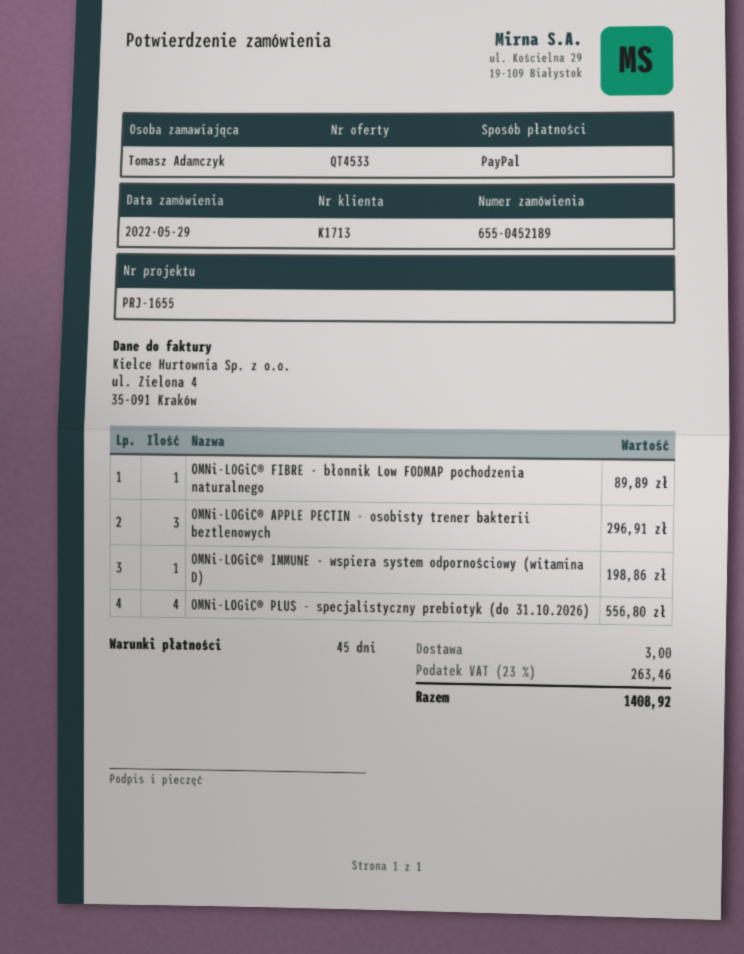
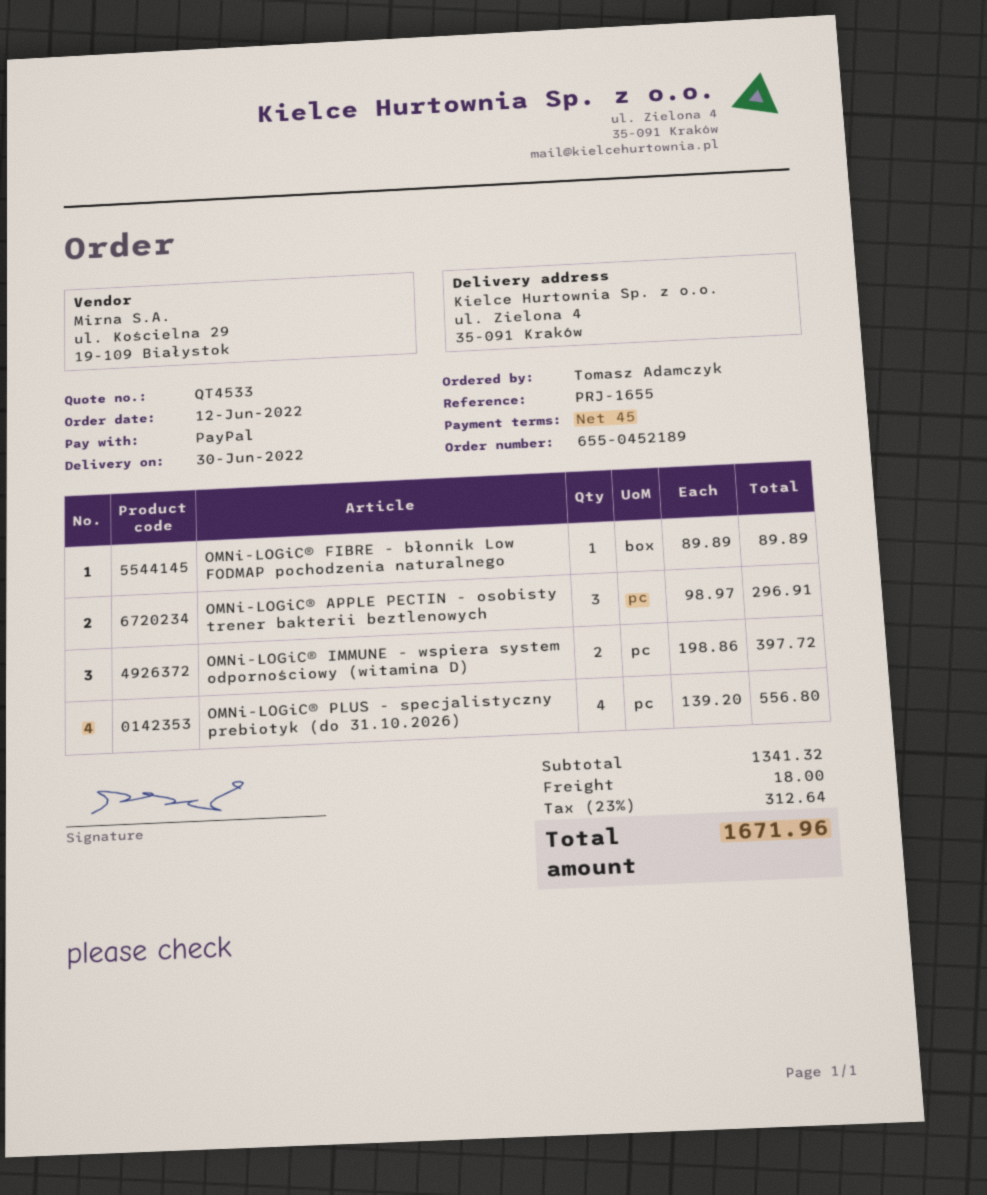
order date: 2022-05-29 -> 2022-06-12
OMNi-LOGiC® IMMUNE - wspiera system odpornościowy (witamina D): 1 for 198.86 -> 2 for 397.72
shipping: 3.00 -> 18.00
tax: 23% = 263.46 -> 23% = 312.64
total: 1408.92 -> 1671.96

